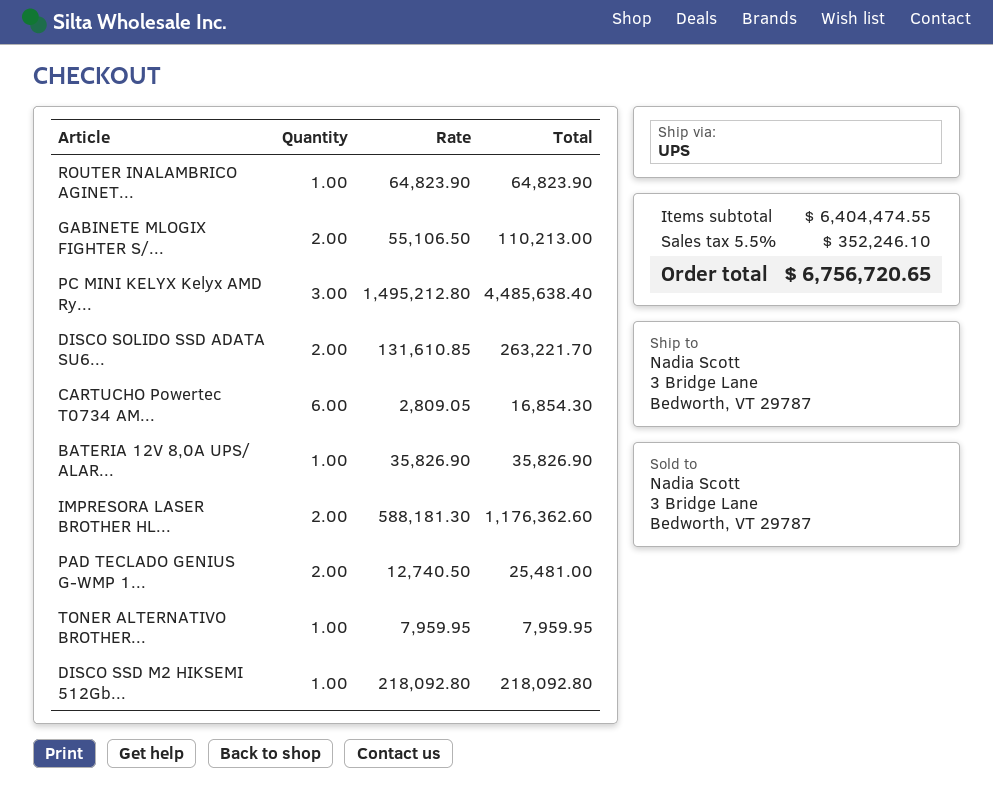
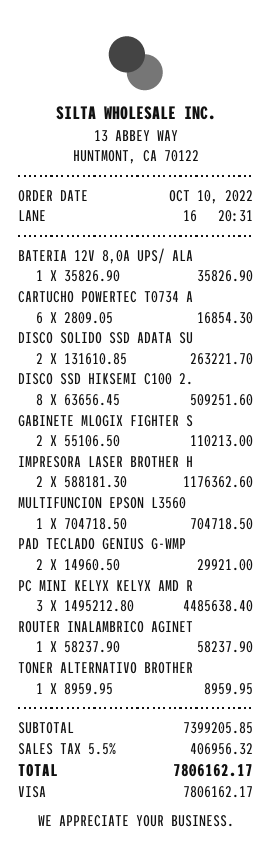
ROUTER INALAMBRICO AGINET...: 1 x 64823.90 = 64823.90 -> 1 x 58237.90 = 58237.90
PAD TECLADO GENIUS G-WMP 1...: 2 x 12740.50 = 25481.00 -> 2 x 14960.50 = 29921.00
TONER ALTERNATIVO BROTHER...: 1 x 7959.95 = 7959.95 -> 1 x 8959.95 = 8959.95
DISCO SSD M2 HIKSEMI 512Gb...: 1 x 218092.80 = 218092.80 -> none
DISCO SSD HIKSEMI C100 2.: none -> 8 x 63656.45 = 509251.60
MULTIFUNCION EPSON L3560: none -> 1 x 704718.50 = 704718.50
subtotal: 6404474.55 -> 7399205.85
tax: 5.5% = 352246.10 -> 5.5% = 406956.32
total: 6756720.65 -> 7806162.17

